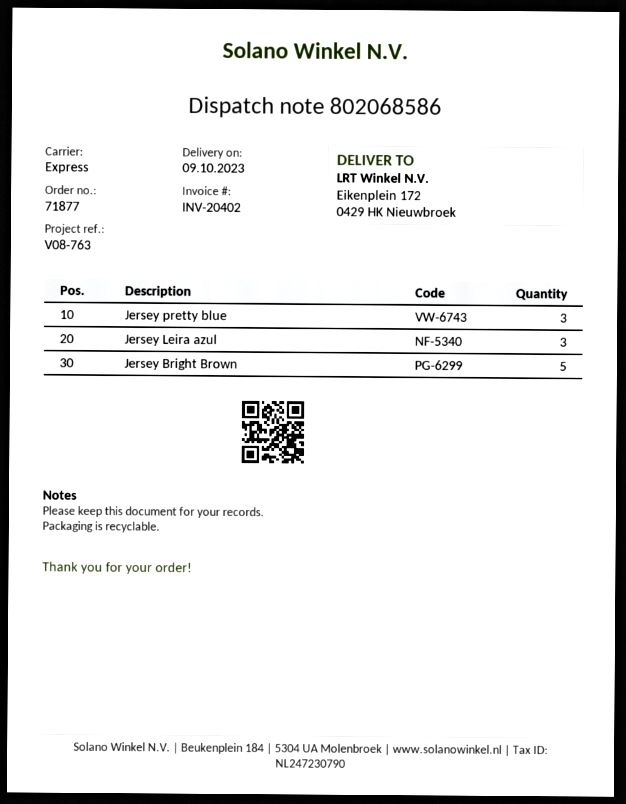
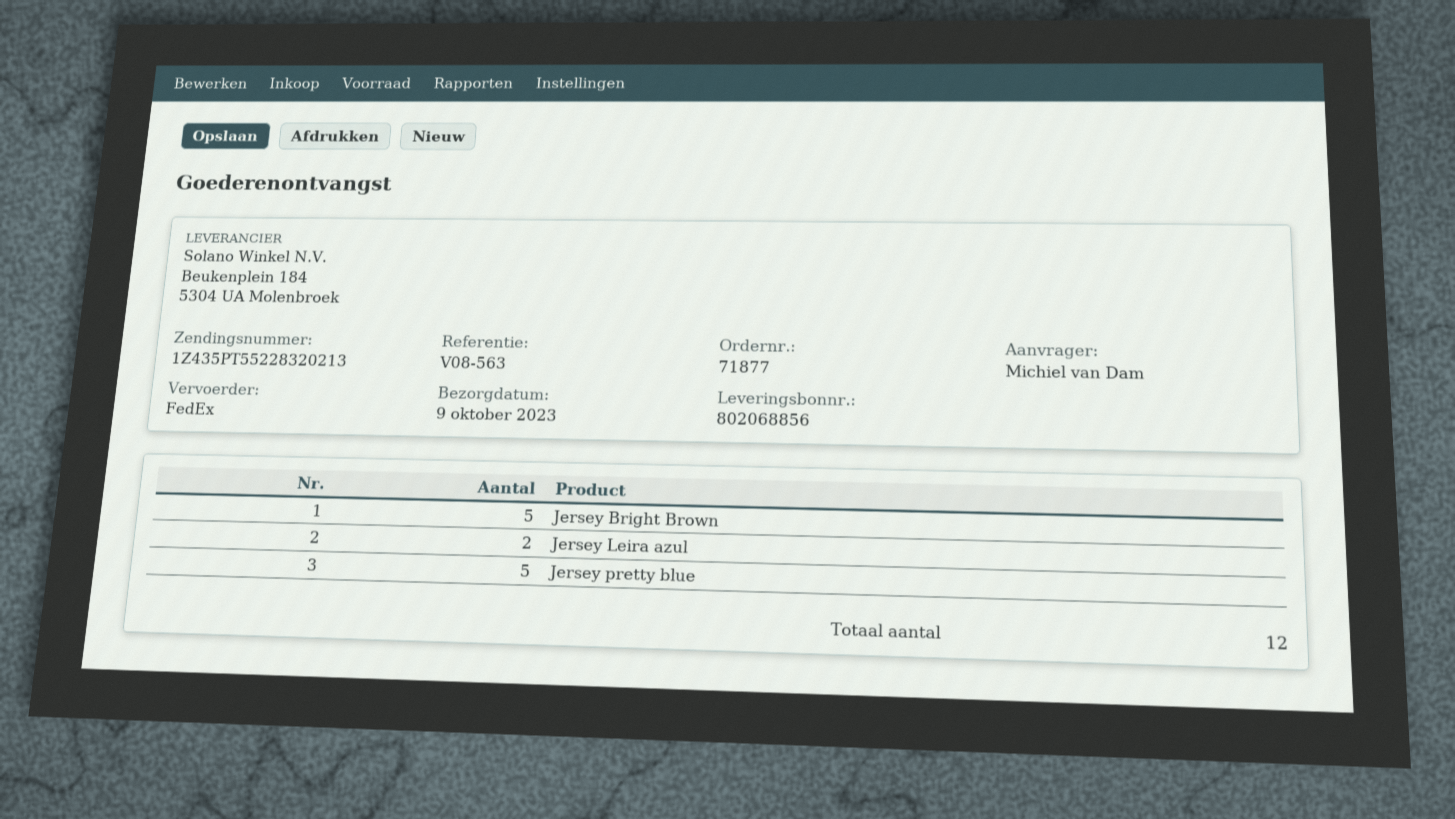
delivery note number: 802068586 -> 802068856
reference: V08-763 -> V08-563
shipping method: express -> FedEx
Jersey pretty blue: 3 -> 5
Jersey Leira azul: 3 -> 2

